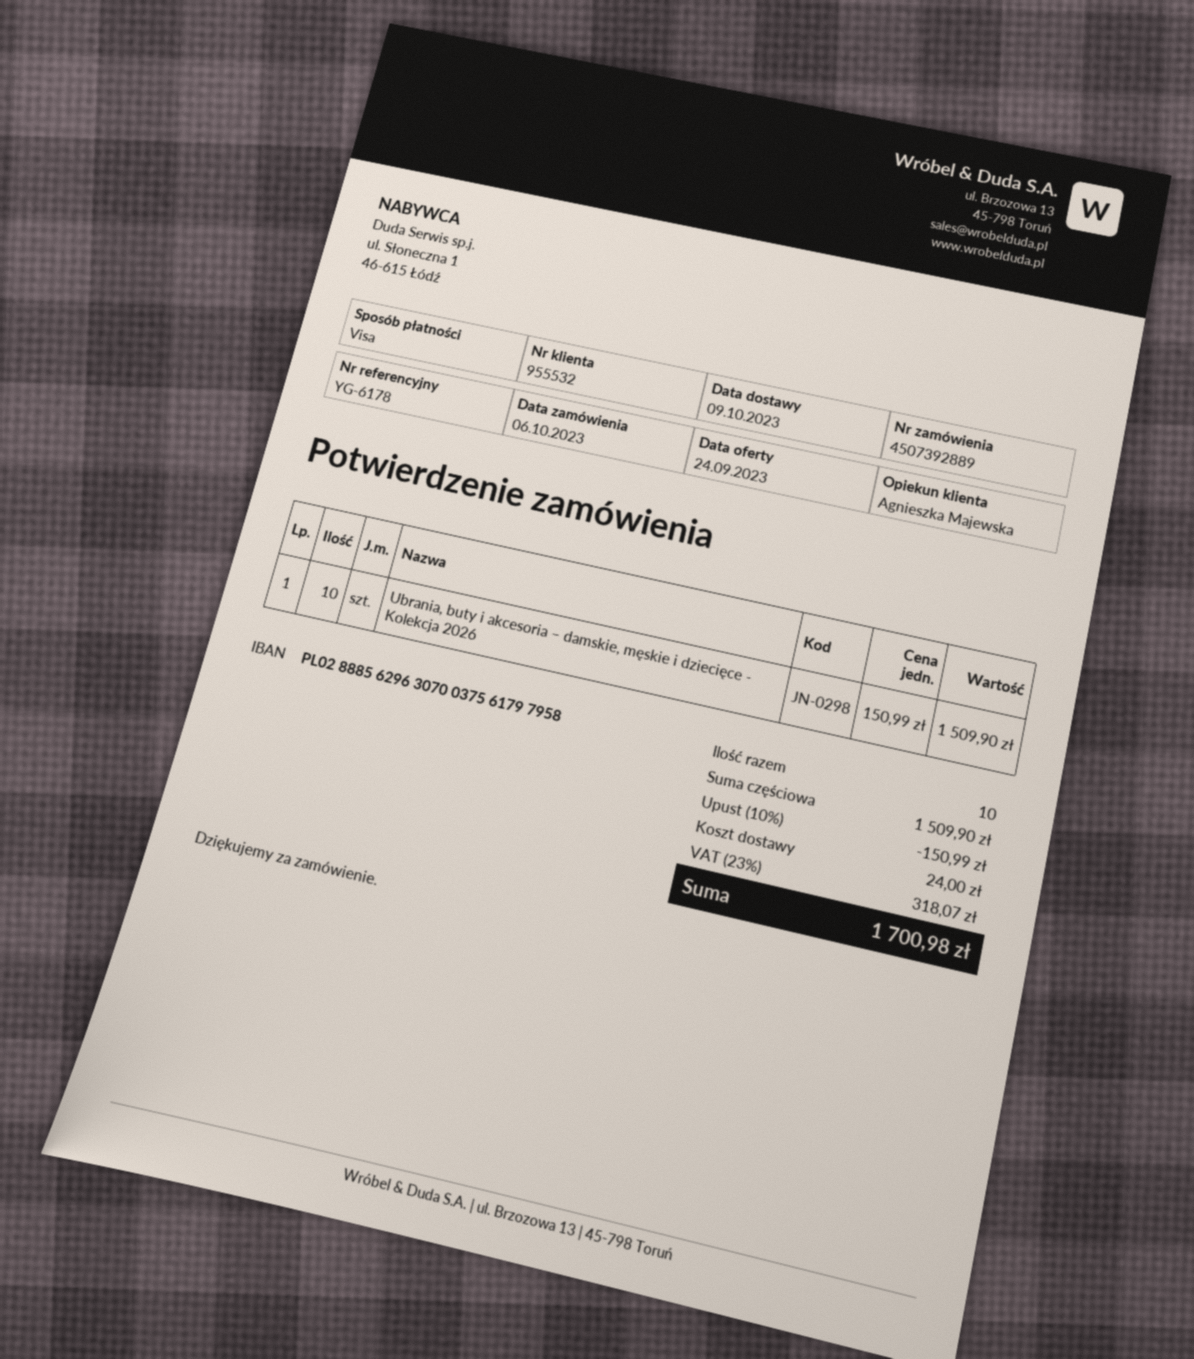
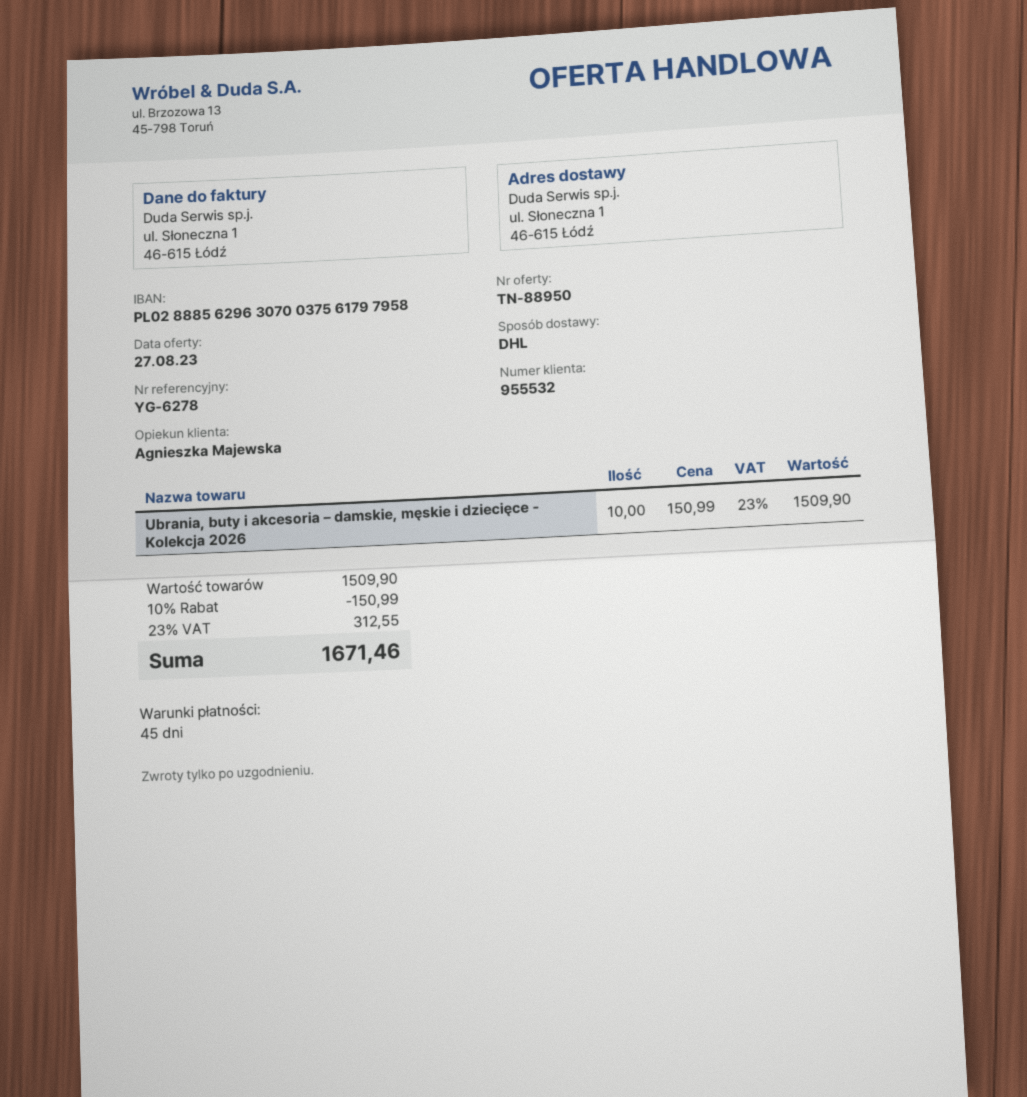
quote date: 2023-09-24 -> 2023-08-27
reference: YG-6178 -> YG-6278
shipping: 24.00 -> none
tax: 23% = 318.07 -> 23% = 312.55
total: 1700.98 -> 1671.46

